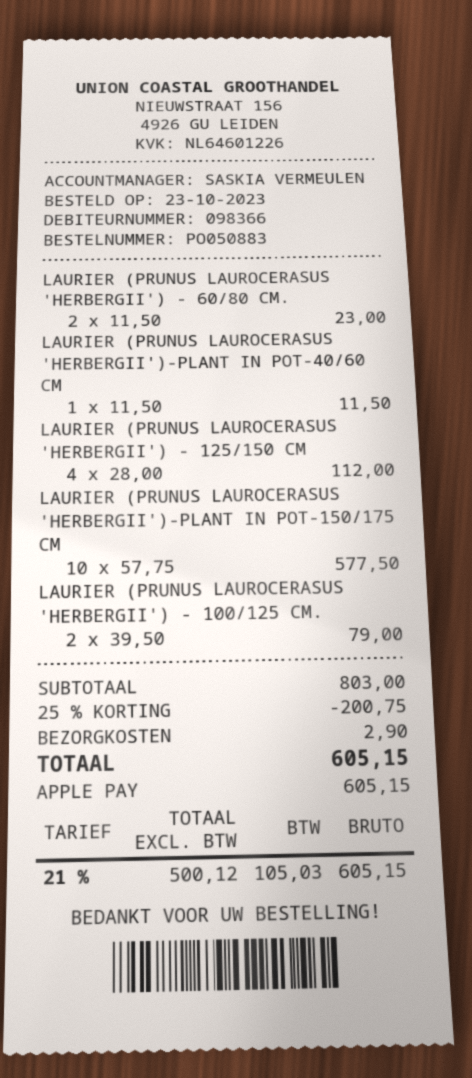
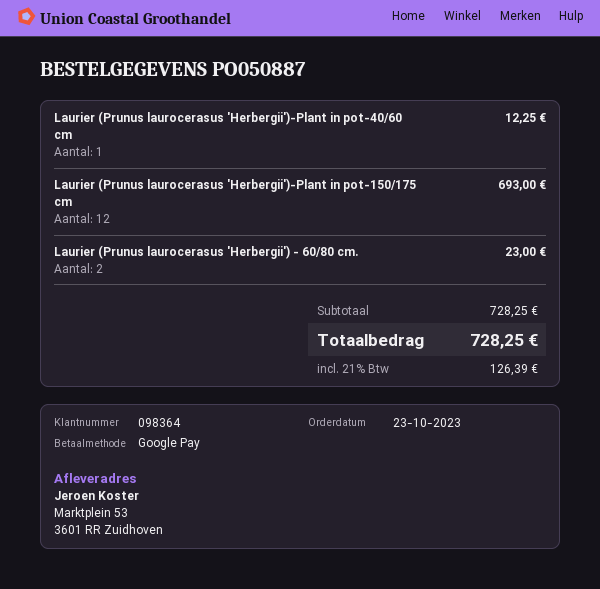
order number: PO050883 -> PO050887
customer number: 098366 -> 098364
payment method: Apple Pay -> Google Pay
LAURIER (PRUNUS LAUROCERASUS 'HERBERGII')-PLANT IN POT-40/60 CM: 1 for 11.50 -> 1 for 12.25
LAURIER (PRUNUS LAUROCERASUS 'HERBERGII') - 125/150 CM: 4 for 112.00 -> none
LAURIER (PRUNUS LAUROCERASUS 'HERBERGII')-PLANT IN POT-150/175 CM: 10 for 577.50 -> 12 for 693.00
LAURIER (PRUNUS LAUROCERASUS 'HERBERGII') - 100/125 CM.: 2 for 79.00 -> none
subtotal: 803.00 -> 728.25
discount: 25% = 200.75 -> none
shipping: 2.90 -> none
tax: 21% = 105.03 -> 21% = 126.39
total: 605.15 -> 728.25

